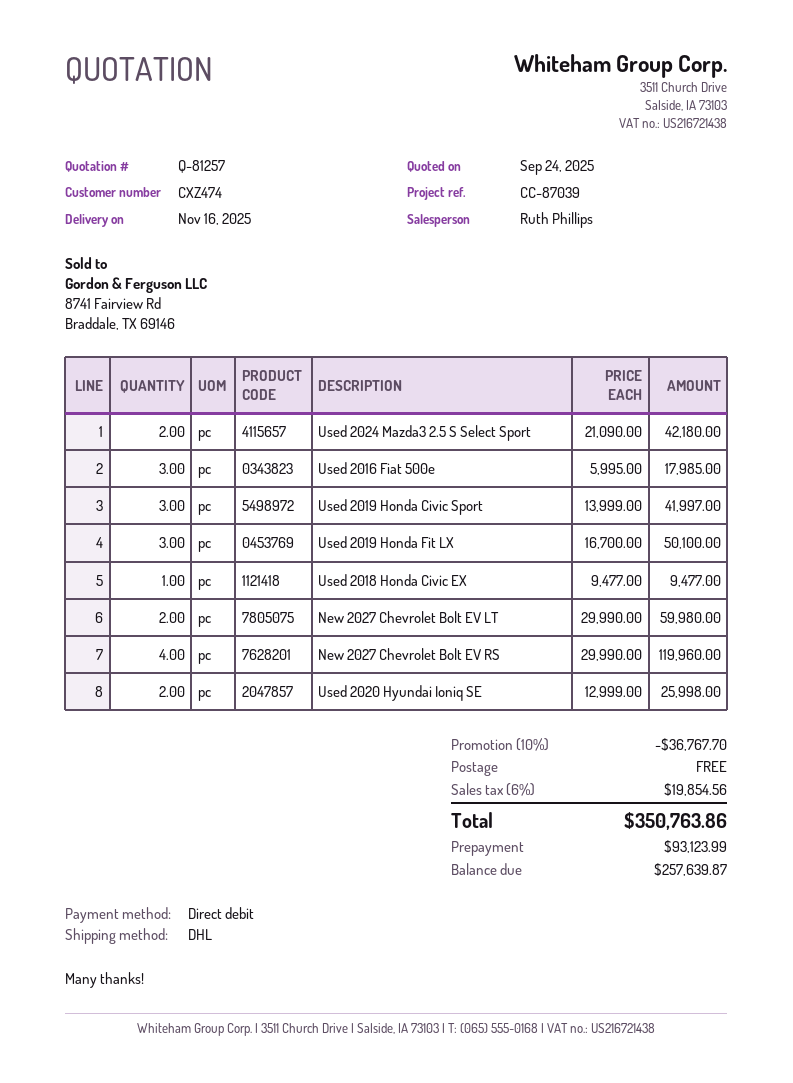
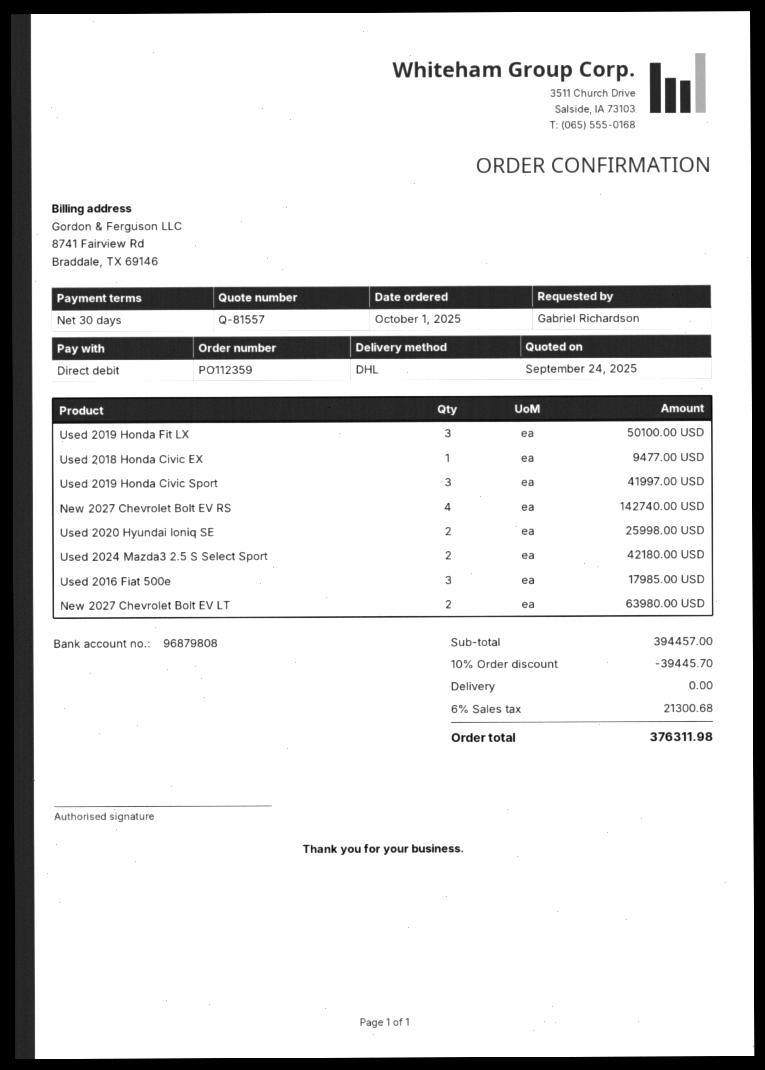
quote number: Q-81257 -> Q-81557
New 2027 Chevrolet Bolt EV LT: 2 for 59980.00 -> 2 for 63980.00
New 2027 Chevrolet Bolt EV RS: 4 for 119960.00 -> 4 for 142740.00
discount: 10% = 36767.70 -> 10% = 39445.70
tax: 6% = 19854.56 -> 6% = 21300.68
total: 350763.86 -> 376311.98

